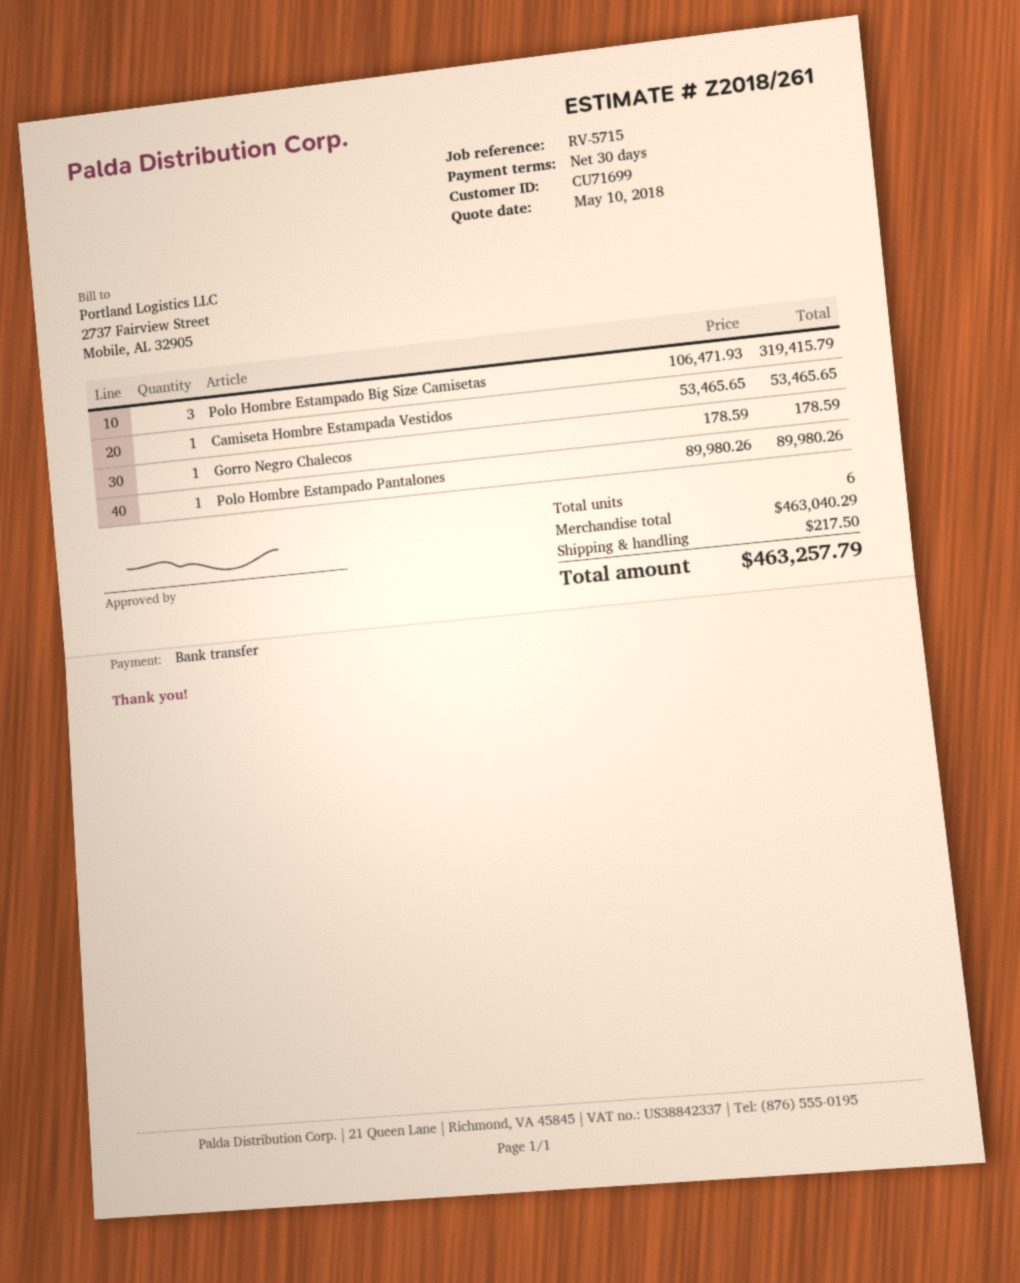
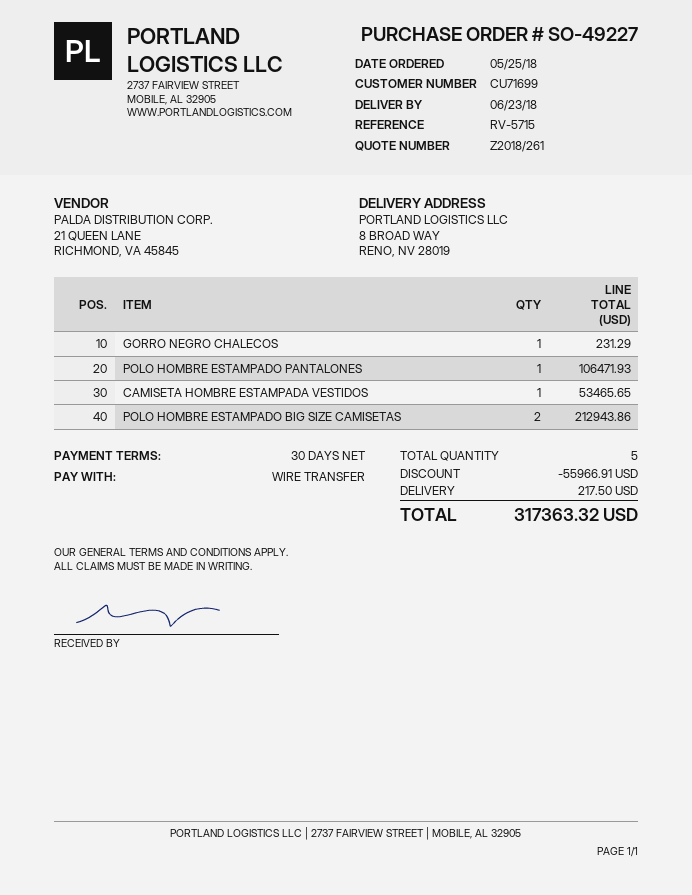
Polo Hombre Estampado Big Size Camisetas: 3 for 319415.79 -> 2 for 212943.86
Gorro Negro Chalecos: 1 for 178.59 -> 1 for 231.29
Polo Hombre Estampado Pantalones: 1 for 89980.26 -> 1 for 106471.93
total quantity: 6 -> 5
discount: none -> 55966.91
total: 463257.79 -> 317363.32

